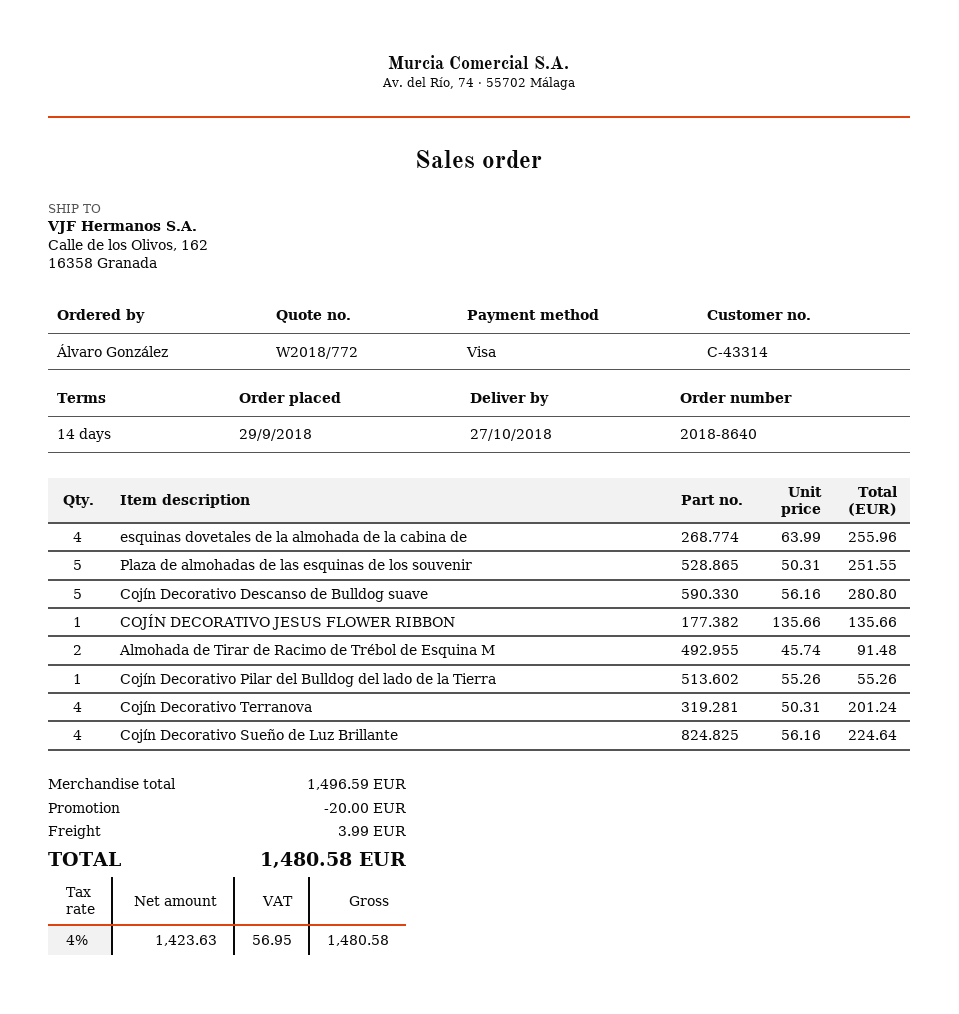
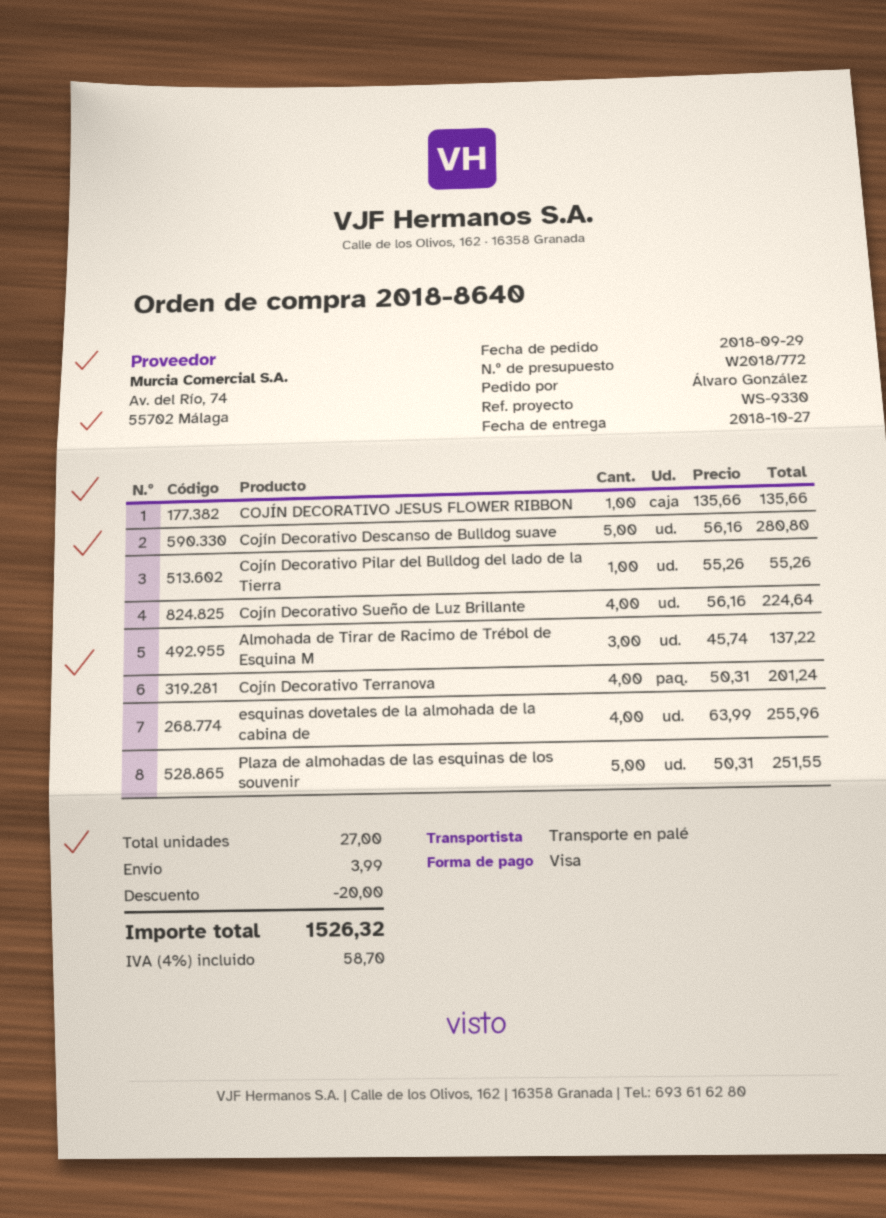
Almohada de Tirar de Racimo de Trébol de Esquina M: 2 x 45.74 = 91.48 -> 3 x 45.74 = 137.22
tax: 4% = 56.95 -> 4% = 58.70
total: 1480.58 -> 1526.32

